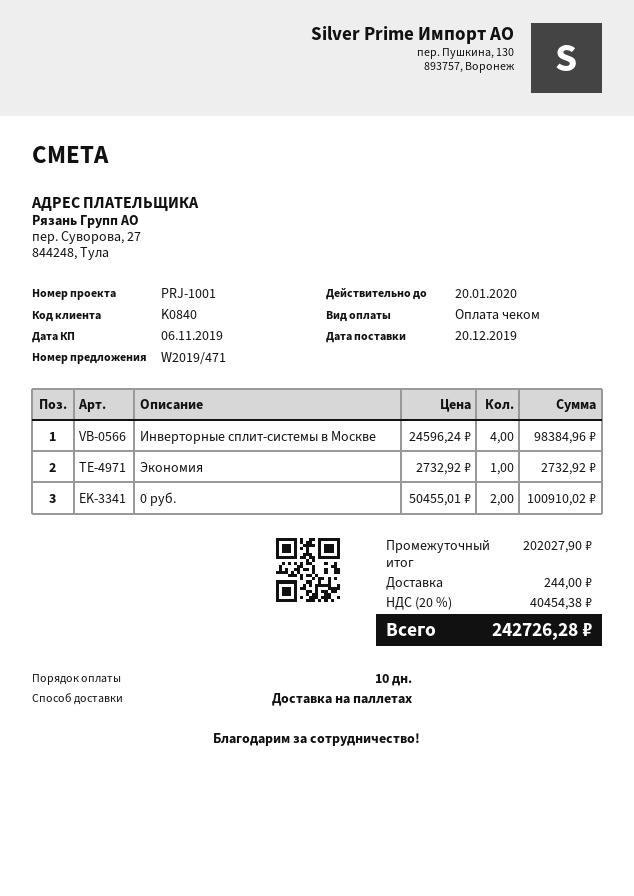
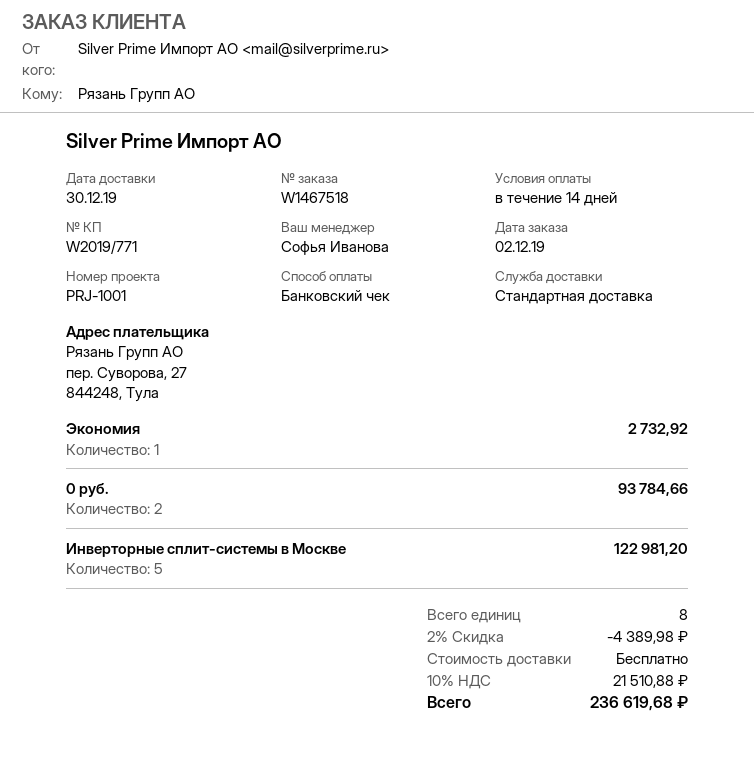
quote number: W2019/471 -> W2019/771
delivery date: 2019-12-20 -> 2019-12-30
payment terms: 10 days -> 14 days
shipping method: pallet freight -> standard
Инверторные сплит-системы в Москве: 4 for 98384.96 -> 5 for 122981.20
0 руб.: 2 for 100910.02 -> 2 for 93784.66
discount: none -> 2% = 4389.98
shipping: 244.00 -> 0.00
tax: 20% = 40454.38 -> 10% = 21510.88
total: 242726.28 -> 236619.68

